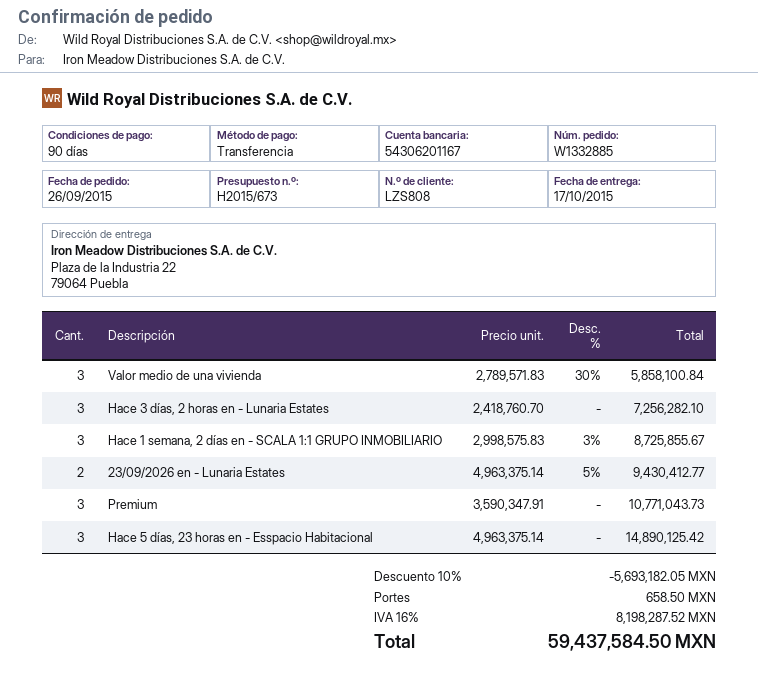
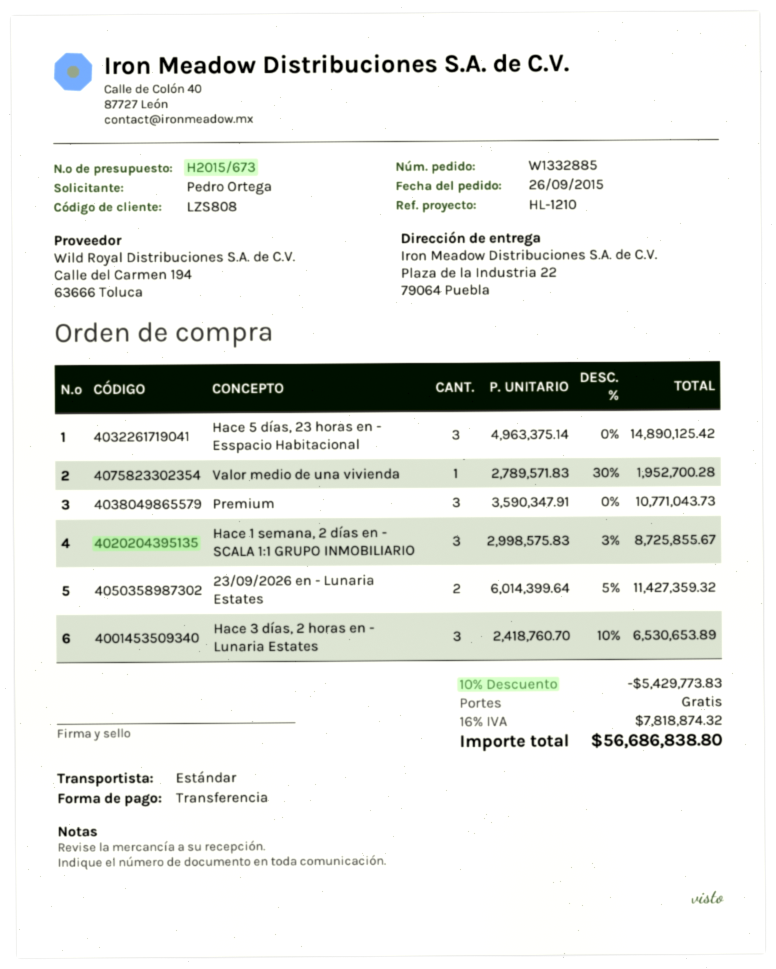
Valor medio de una vivienda: 3 x 2789571.83 - 30% = 5858100.84 -> 1 x 2789571.83 - 30% = 1952700.28
Hace 3 días, 2 horas en - Lunaria Estates: 3 x 2418760.70 = 7256282.10 -> 3 x 2418760.70 - 10% = 6530653.89
23/09/2026 en - Lunaria Estates: 2 x 4963375.14 - 5% = 9430412.77 -> 2 x 6014399.64 - 5% = 11427359.32
discount: 10% = 5693182.05 -> 10% = 5429773.83
shipping: 658.50 -> 0.00
tax: 16% = 8198287.52 -> 16% = 7818874.32
total: 59437584.50 -> 56686838.80

